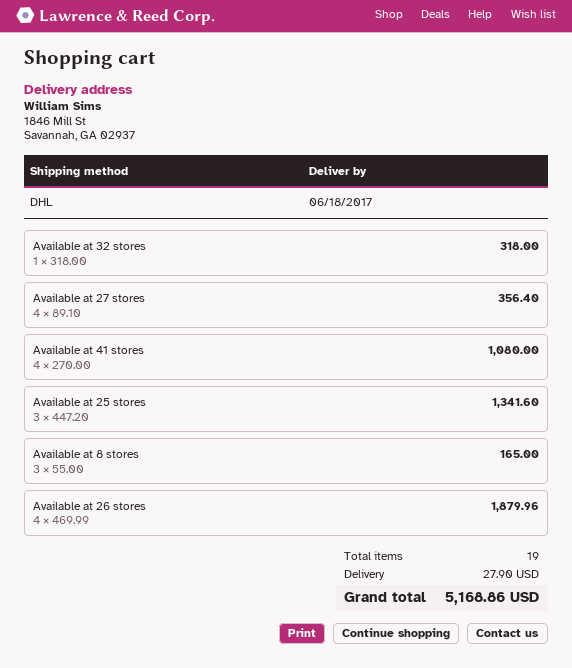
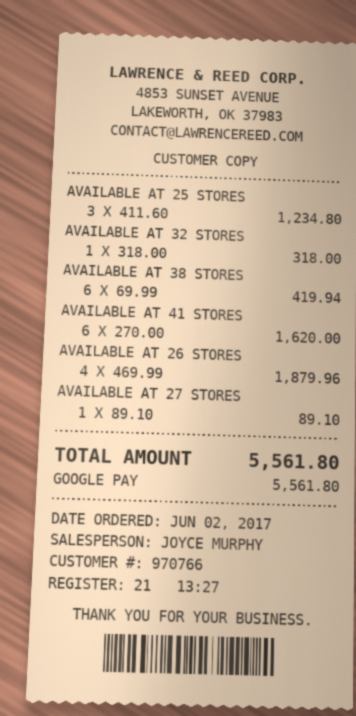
Available at 27 stores: 4 x 89.10 = 356.40 -> 1 x 89.10 = 89.10
Available at 41 stores: 4 x 270.00 = 1080.00 -> 6 x 270.00 = 1620.00
Available at 25 stores: 3 x 447.20 = 1341.60 -> 3 x 411.60 = 1234.80
Available at 8 stores: 3 x 55.00 = 165.00 -> none
AVAILABLE AT 38 STORES: none -> 6 x 69.99 = 419.94
shipping: 27.90 -> none
total: 5168.86 -> 5561.80

